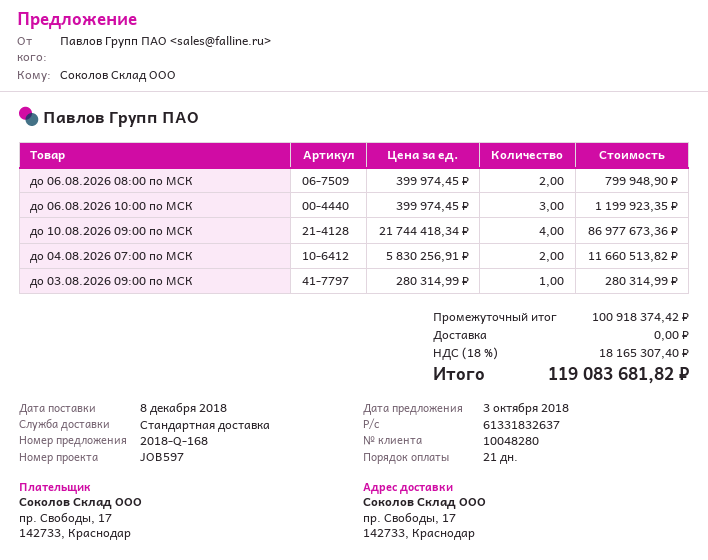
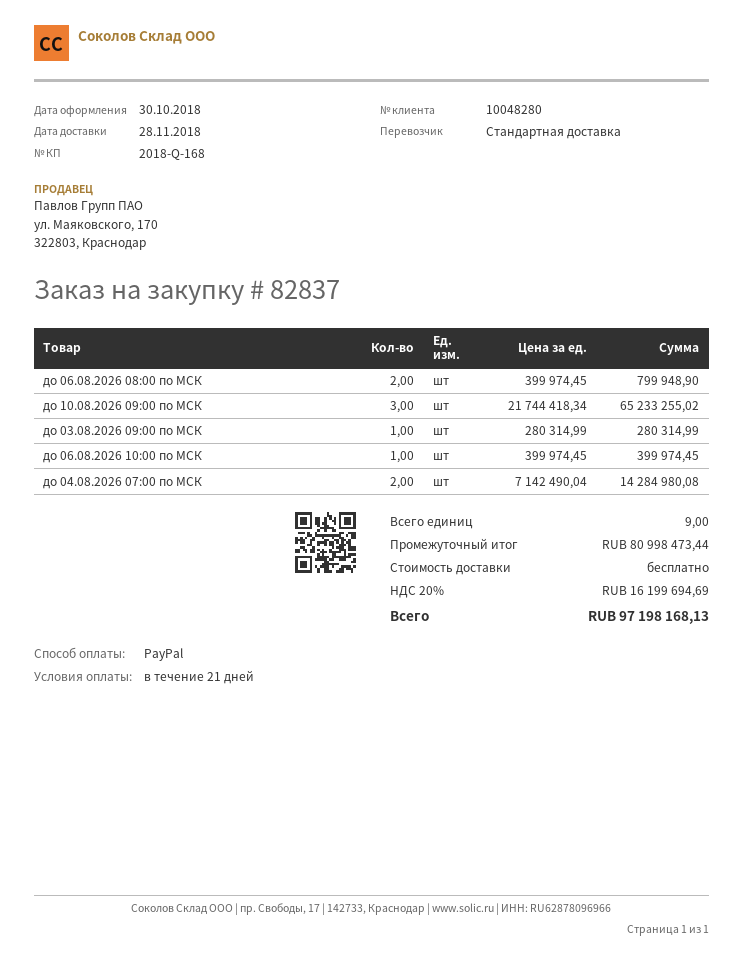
delivery date: 2018-12-08 -> 2018-11-28
до 06.08.2026 10:00 по МСК: 3 x 399974.45 = 1199923.35 -> 1 x 399974.45 = 399974.45
до 10.08.2026 09:00 по МСК: 4 x 21744418.34 = 86977673.36 -> 3 x 21744418.34 = 65233255.02
до 04.08.2026 07:00 по МСК: 2 x 5830256.91 = 11660513.82 -> 2 x 7142490.04 = 14284980.08
subtotal: 100918374.42 -> 80998473.44
tax: 18% = 18165307.40 -> 20% = 16199694.69
total: 119083681.82 -> 97198168.13

